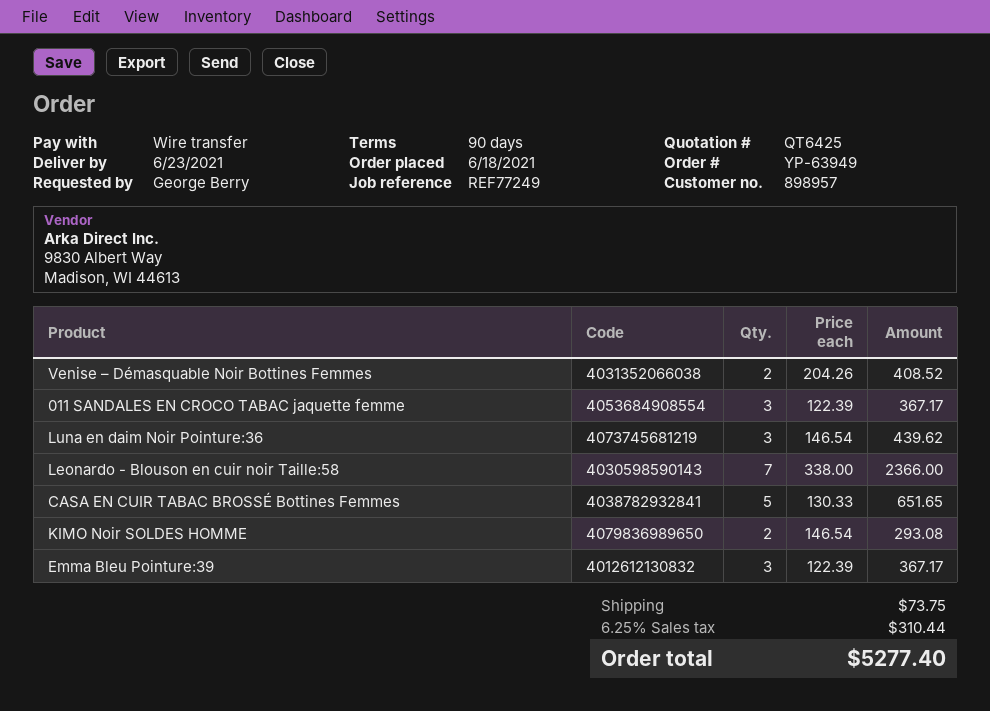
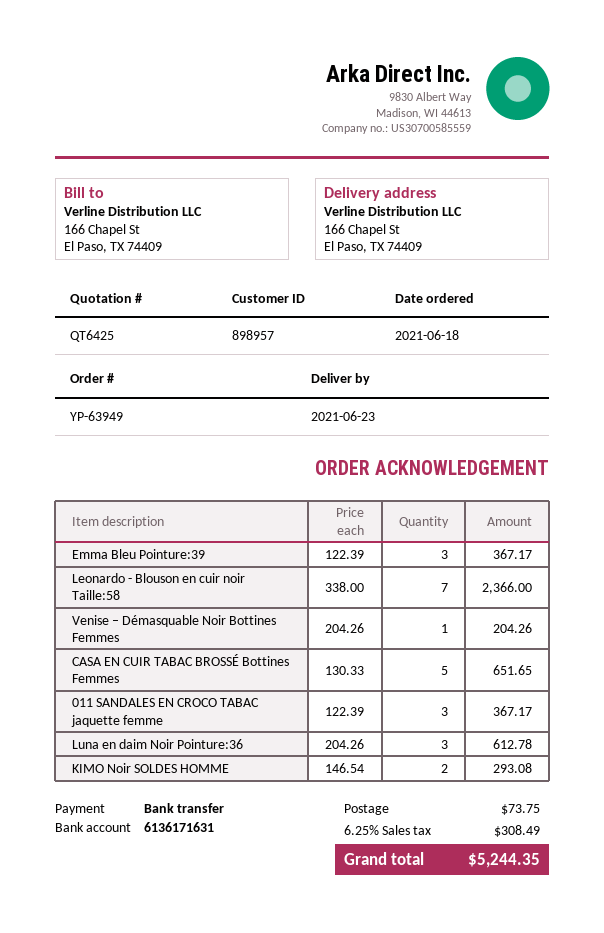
Venise – Démasquable Noir Bottines Femmes: 2 x 204.26 = 408.52 -> 1 x 204.26 = 204.26
Luna en daim Noir Pointure:36: 3 x 146.54 = 439.62 -> 3 x 204.26 = 612.78
tax: 6.25% = 310.44 -> 6.25% = 308.49
total: 5277.40 -> 5244.35

